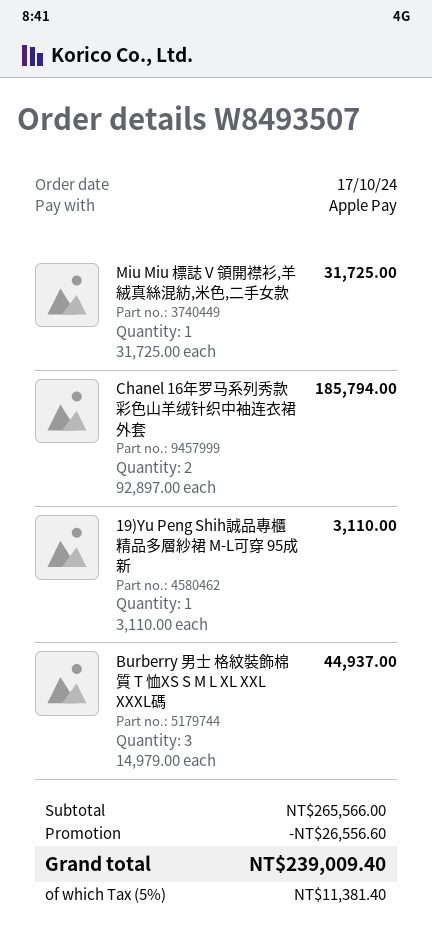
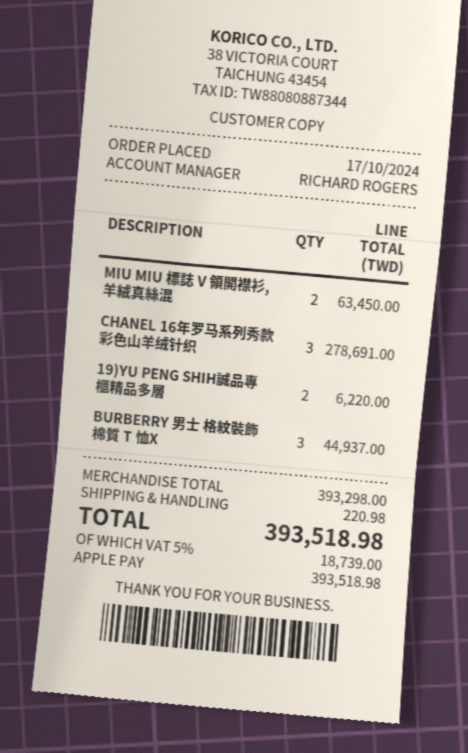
Miu Miu 標誌 V 領開襟衫,羊絨真絲混紡,米色,二手女款: 1 for 31725.00 -> 2 for 63450.00
Chanel 16年罗马系列秀款彩色山羊绒针织中袖连衣裙外套: 2 for 185794.00 -> 3 for 278691.00
19)Yu Peng Shih誠品專櫃精品多層紗裙 M-L可穿 95成新: 1 for 3110.00 -> 2 for 6220.00
subtotal: 265566.00 -> 393298.00
discount: 26556.60 -> none
shipping: none -> 220.98
tax: 5% = 11381.40 -> 5% = 18739.00
total: 239009.40 -> 393518.98

